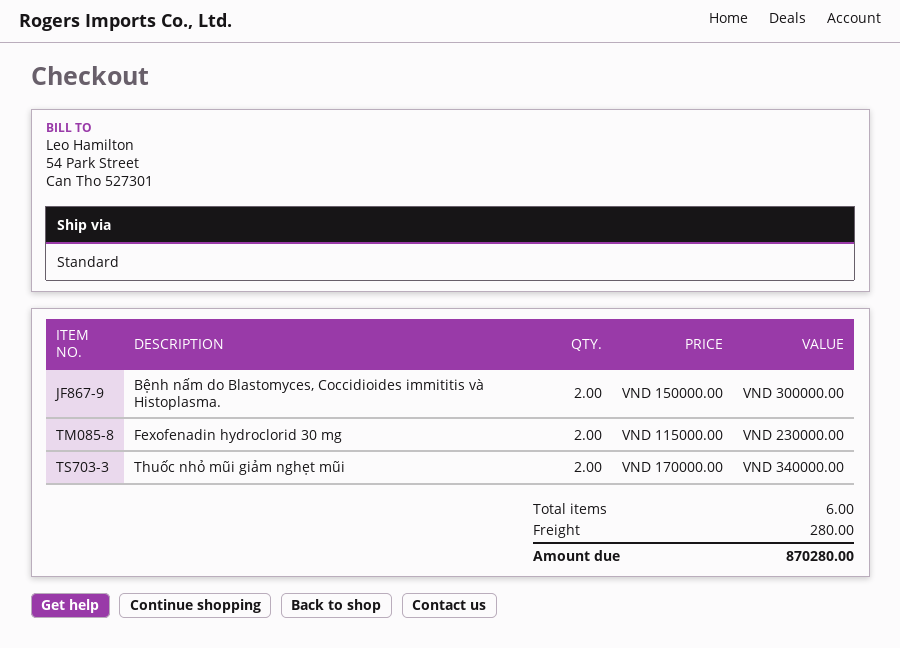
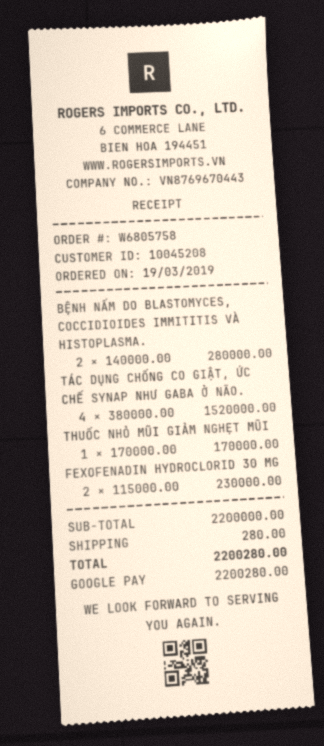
Bệnh nấm do Blastomyces, Coccidioides immititis và Histoplasma.: 2 x 150000.00 = 300000.00 -> 2 x 140000.00 = 280000.00
Thuốc nhỏ mũi giảm nghẹt mũi: 2 x 170000.00 = 340000.00 -> 1 x 170000.00 = 170000.00
TÁC DỤNG CHỐNG CO GIẬT, ỨC CHẾ SYNAP NHƯ GABA Ở NÃO.: none -> 4 x 380000.00 = 1520000.00
total: 870280.00 -> 2200280.00

